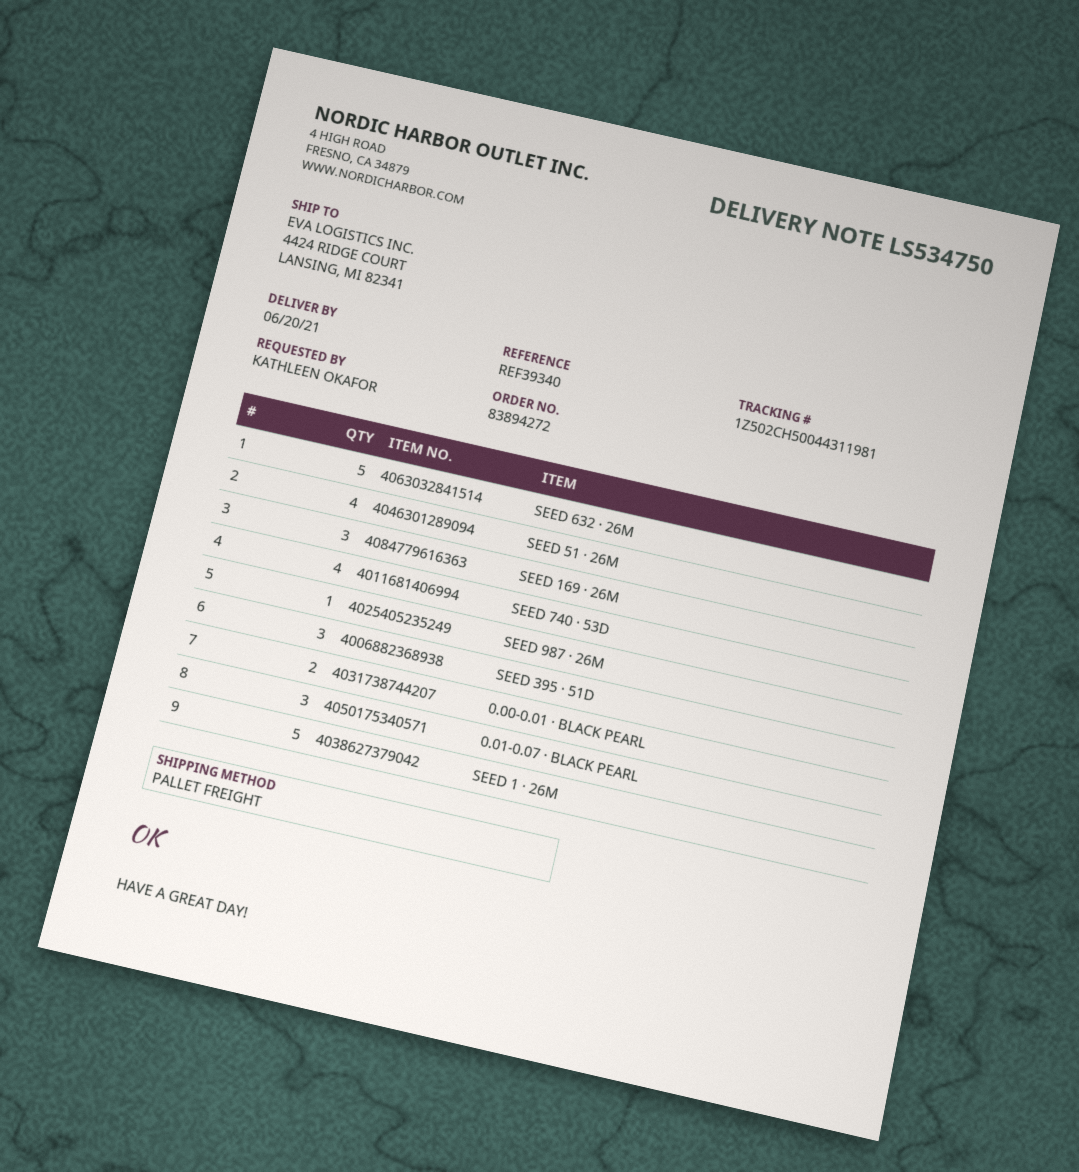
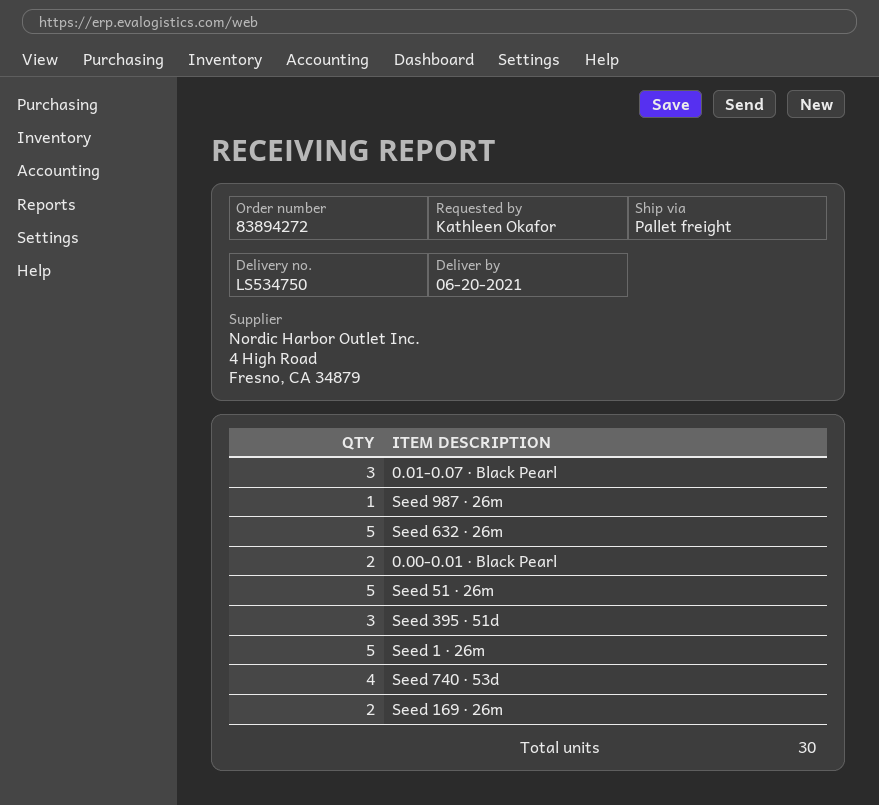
SEED 51 · 26M: 4 -> 5
SEED 169 · 26M: 3 -> 2

